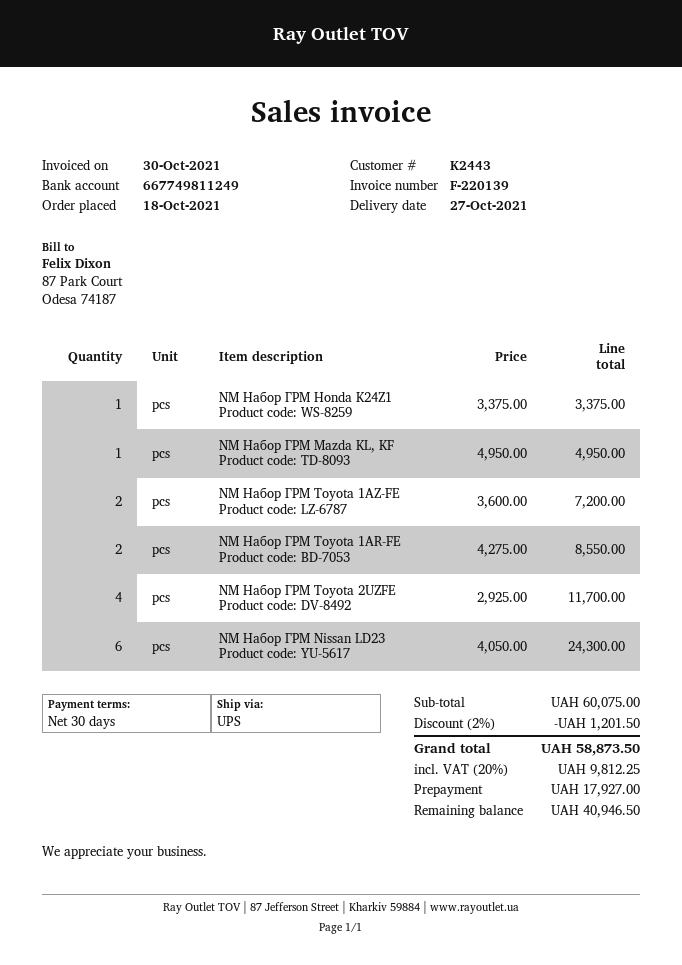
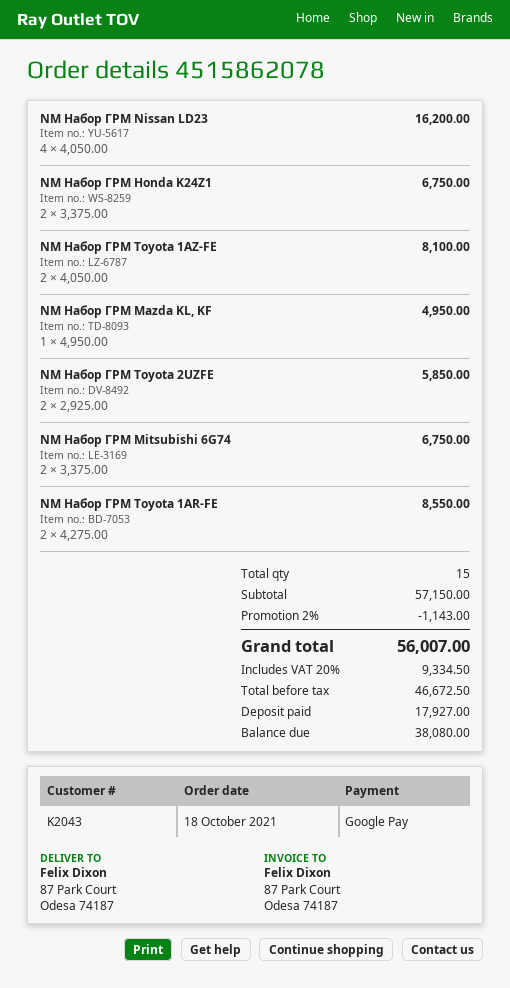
customer number: K2443 -> K2043
NM Набор ГРМ Honda K24Z1: 1 x 3375.00 = 3375.00 -> 2 x 3375.00 = 6750.00
NM Набор ГРМ Toyota 1AZ-FE: 2 x 3600.00 = 7200.00 -> 2 x 4050.00 = 8100.00
NM Набор ГРМ Toyota 2UZFE: 4 x 2925.00 = 11700.00 -> 2 x 2925.00 = 5850.00
NM Набор ГРМ Nissan LD23: 6 x 4050.00 = 24300.00 -> 4 x 4050.00 = 16200.00
NM Набор ГРМ Mitsubishi 6G74: none -> 2 x 3375.00 = 6750.00
subtotal: 60075.00 -> 57150.00
discount: 2% = 1201.50 -> 2% = 1143.00
tax: 20% = 9812.25 -> 20% = 9334.50
total: 58873.50 -> 56007.00
balance: 40946.50 -> 38080.00

